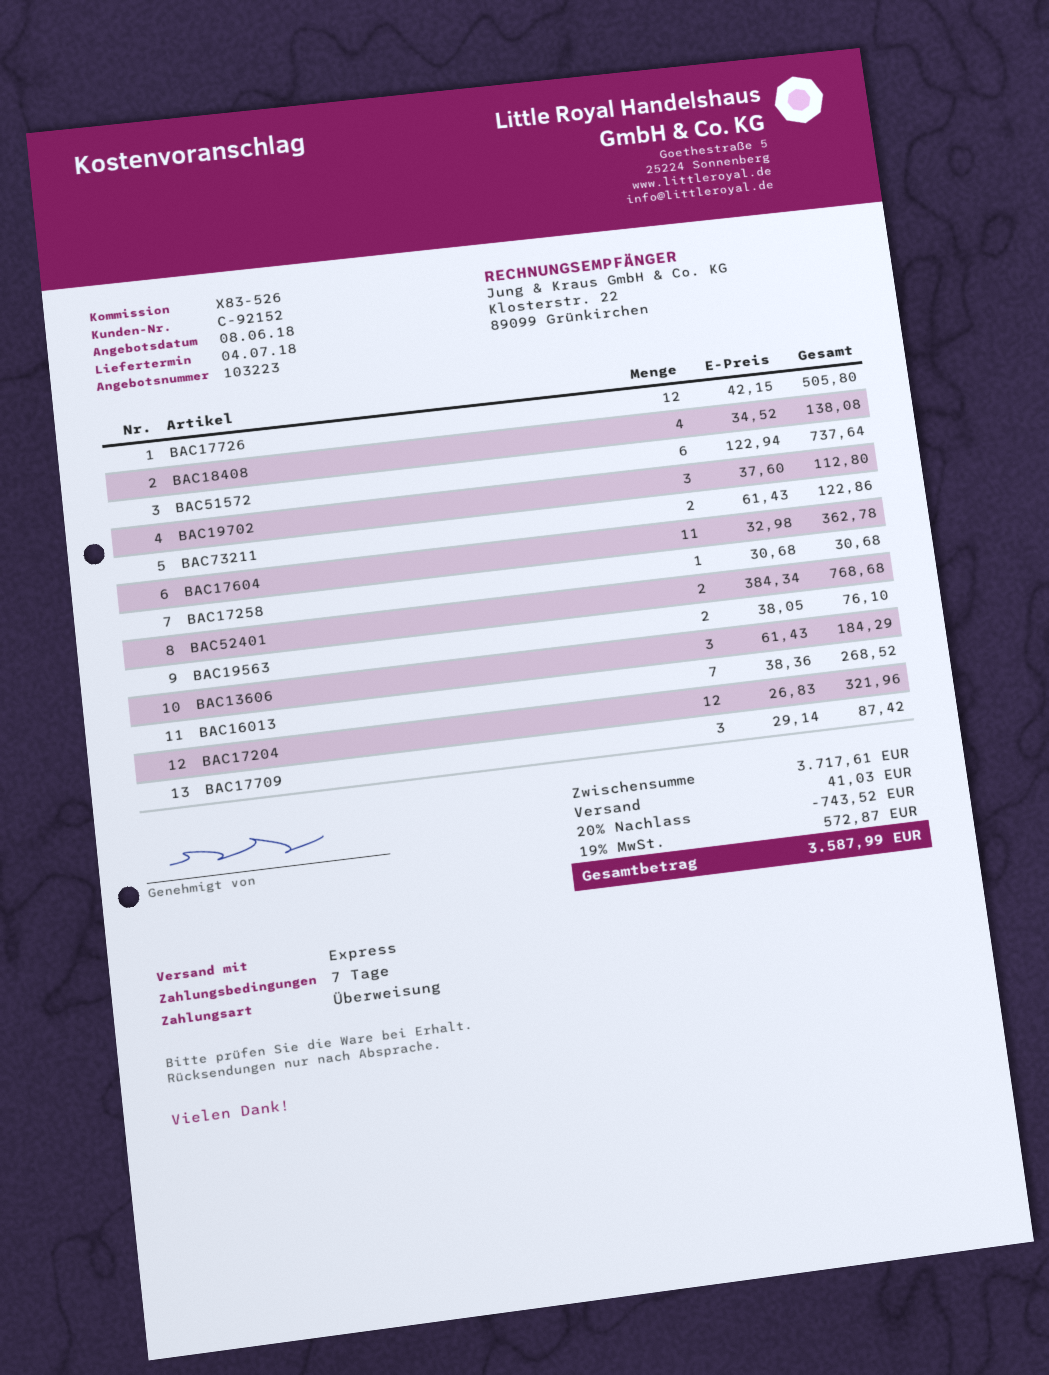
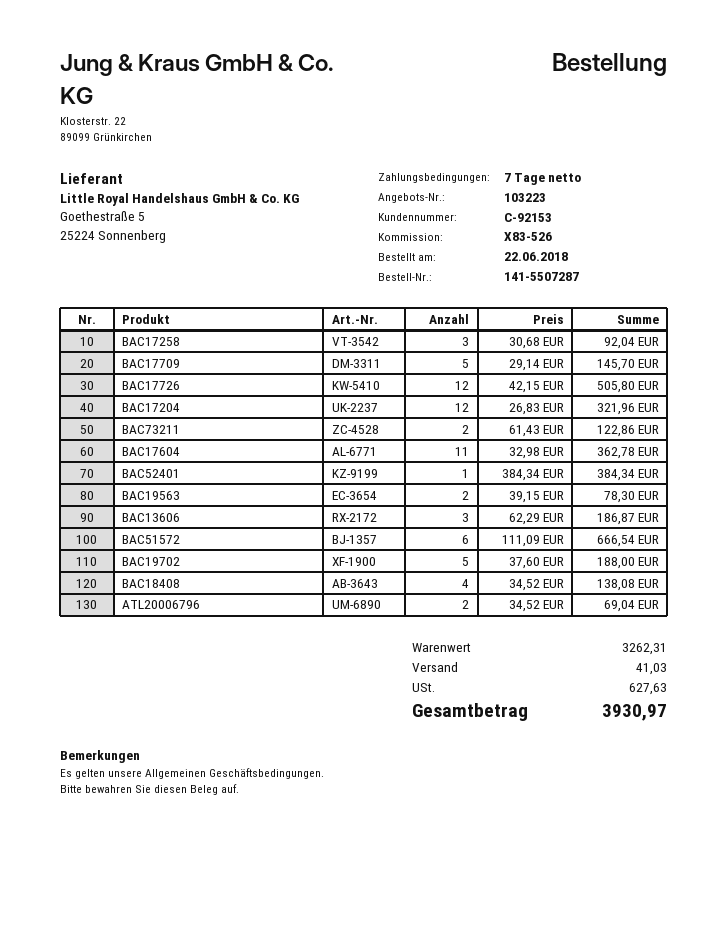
customer number: C-92152 -> C-92153
BAC51572: 6 x 122.94 = 737.64 -> 6 x 111.09 = 666.54
BAC19702: 3 x 37.60 = 112.80 -> 5 x 37.60 = 188.00
BAC17258: 1 x 30.68 = 30.68 -> 3 x 30.68 = 92.04
BAC52401: 2 x 384.34 = 768.68 -> 1 x 384.34 = 384.34
BAC19563: 2 x 38.05 = 76.10 -> 2 x 39.15 = 78.30
BAC13606: 3 x 61.43 = 184.29 -> 3 x 62.29 = 186.87
BAC16013: 7 x 38.36 = 268.52 -> none
BAC17709: 3 x 29.14 = 87.42 -> 5 x 29.14 = 145.70
ATL20006796: none -> 2 x 34.52 = 69.04
subtotal: 3717.61 -> 3262.31
discount: 20% = 743.52 -> none
tax: 572.87 -> 627.63
total: 3587.99 -> 3930.97

